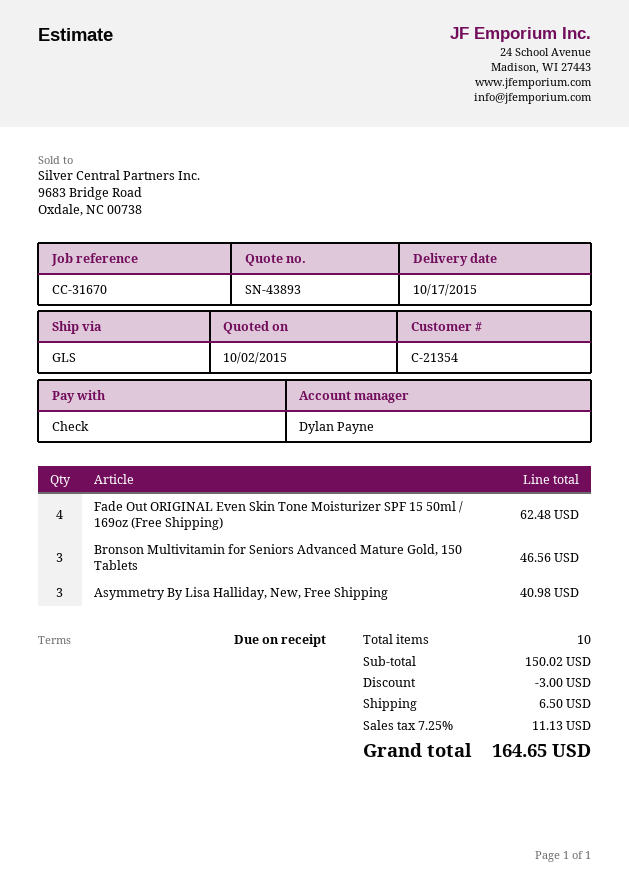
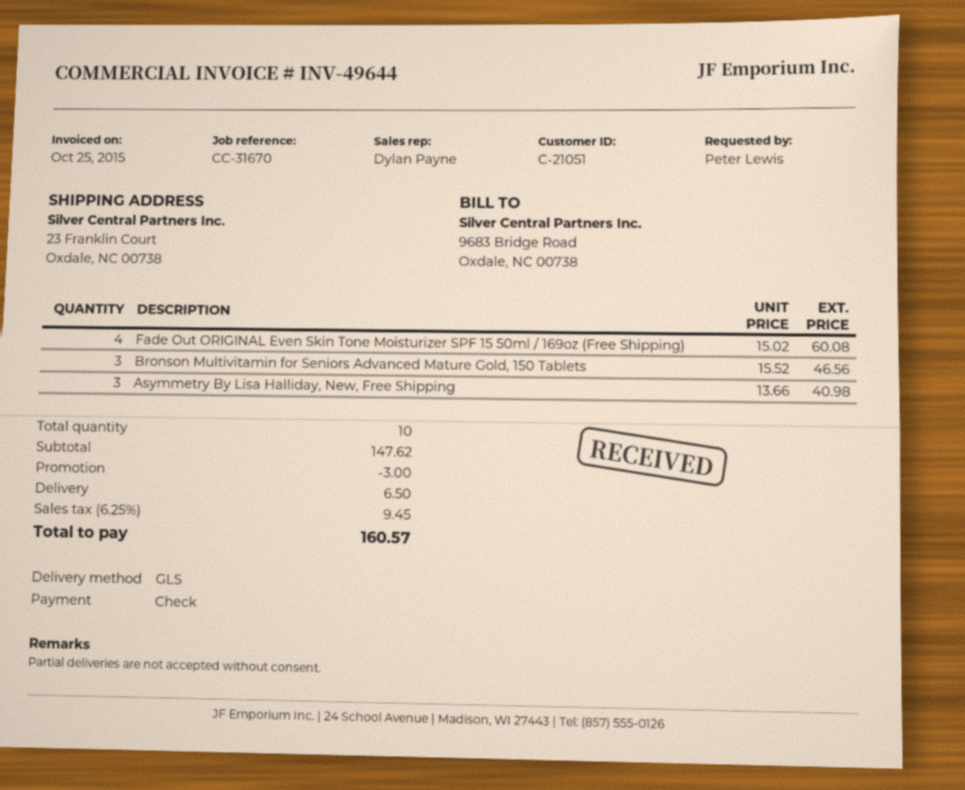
customer number: C-21354 -> C-21051
Fade Out ORIGINAL Even Skin Tone Moisturizer SPF 15 50ml / 169oz (Free Shipping): 4 for 62.48 -> 4 for 60.08
subtotal: 150.02 -> 147.62
tax: 7.25% = 11.13 -> 6.25% = 9.45
total: 164.65 -> 160.57

